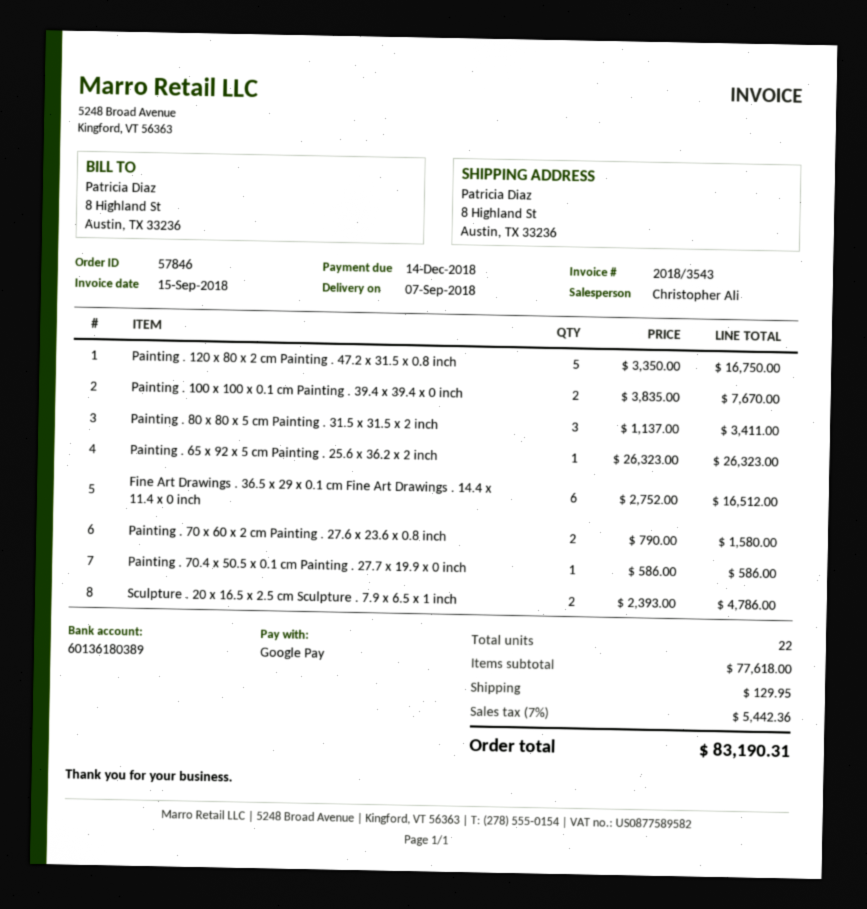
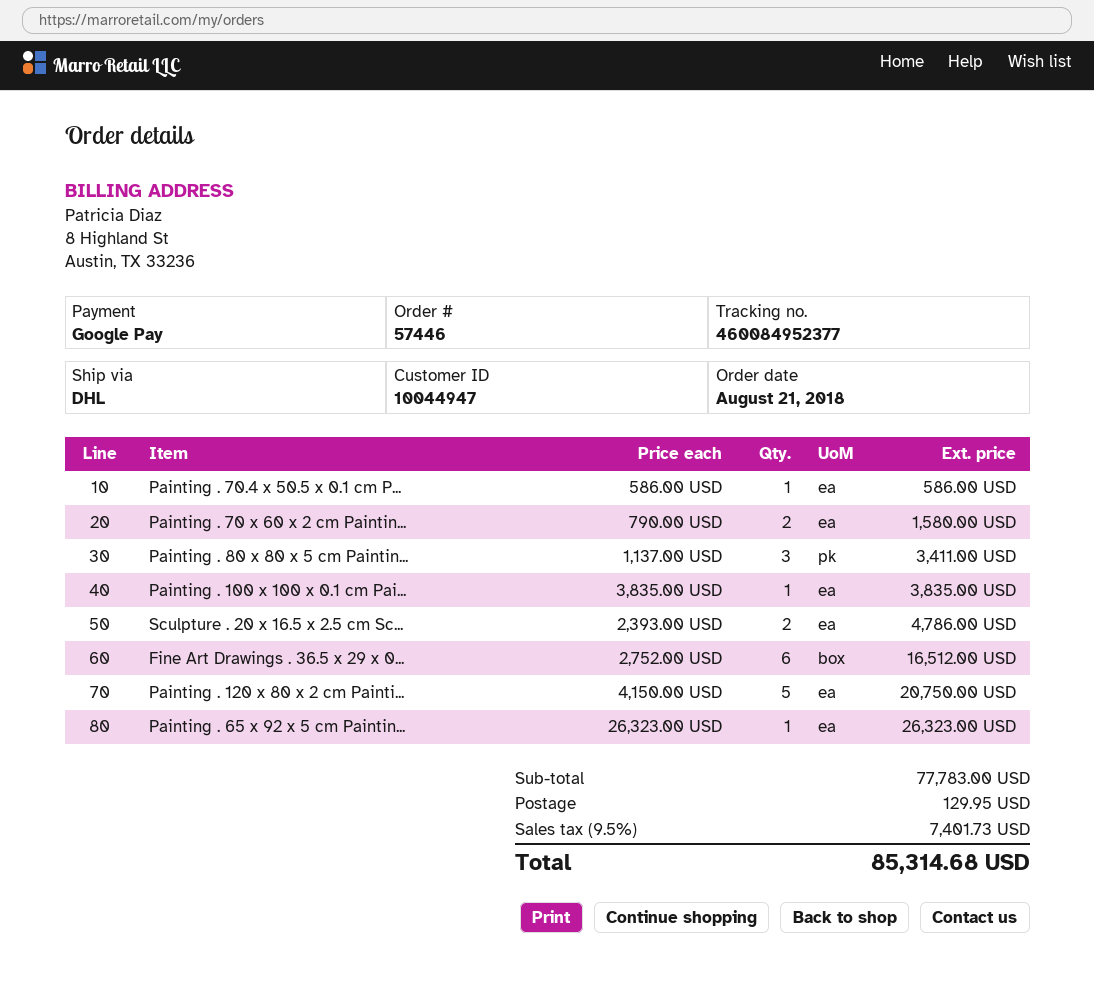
order number: 57846 -> 57446
Painting . 120 x 80 x 2 cm Painting . 47.2 x 31.5 x 0.8 inch: 5 x 3350.00 = 16750.00 -> 5 x 4150.00 = 20750.00
Painting . 100 x 100 x 0.1 cm Painting . 39.4 x 39.4 x 0 inch: 2 x 3835.00 = 7670.00 -> 1 x 3835.00 = 3835.00
subtotal: 77618.00 -> 77783.00
tax: 7% = 5442.36 -> 9.5% = 7401.73
total: 83190.31 -> 85314.68

